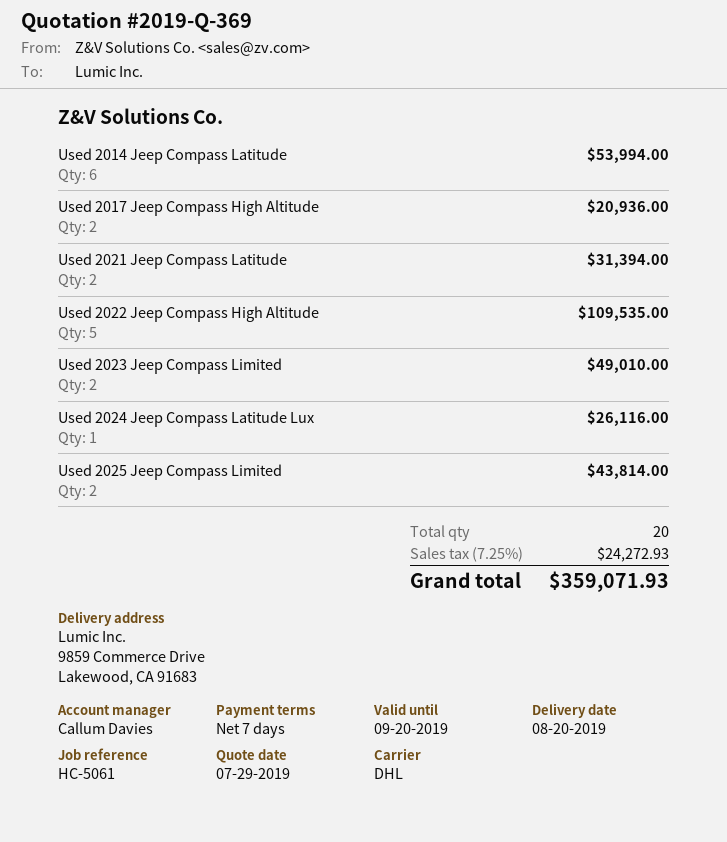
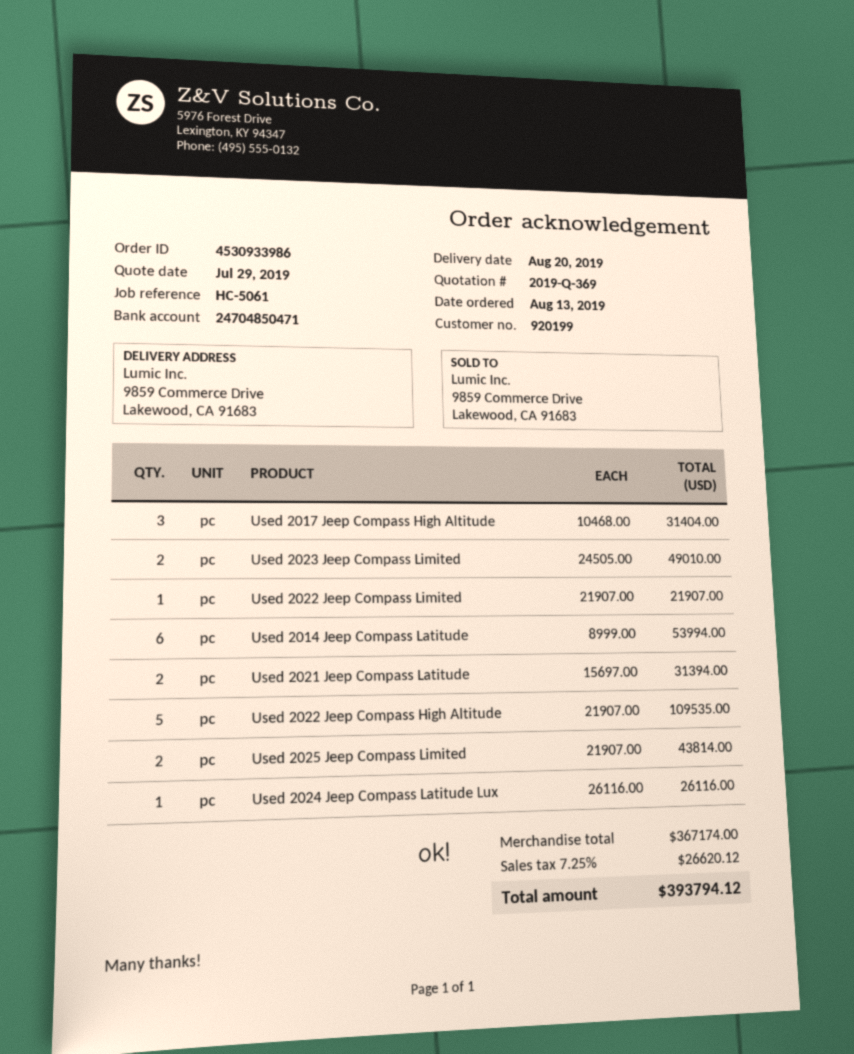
Used 2017 Jeep Compass High Altitude: 2 for 20936.00 -> 3 for 31404.00
Used 2022 Jeep Compass Limited: none -> 1 for 21907.00
tax: 7.25% = 24272.93 -> 7.25% = 26620.12
total: 359071.93 -> 393794.12

